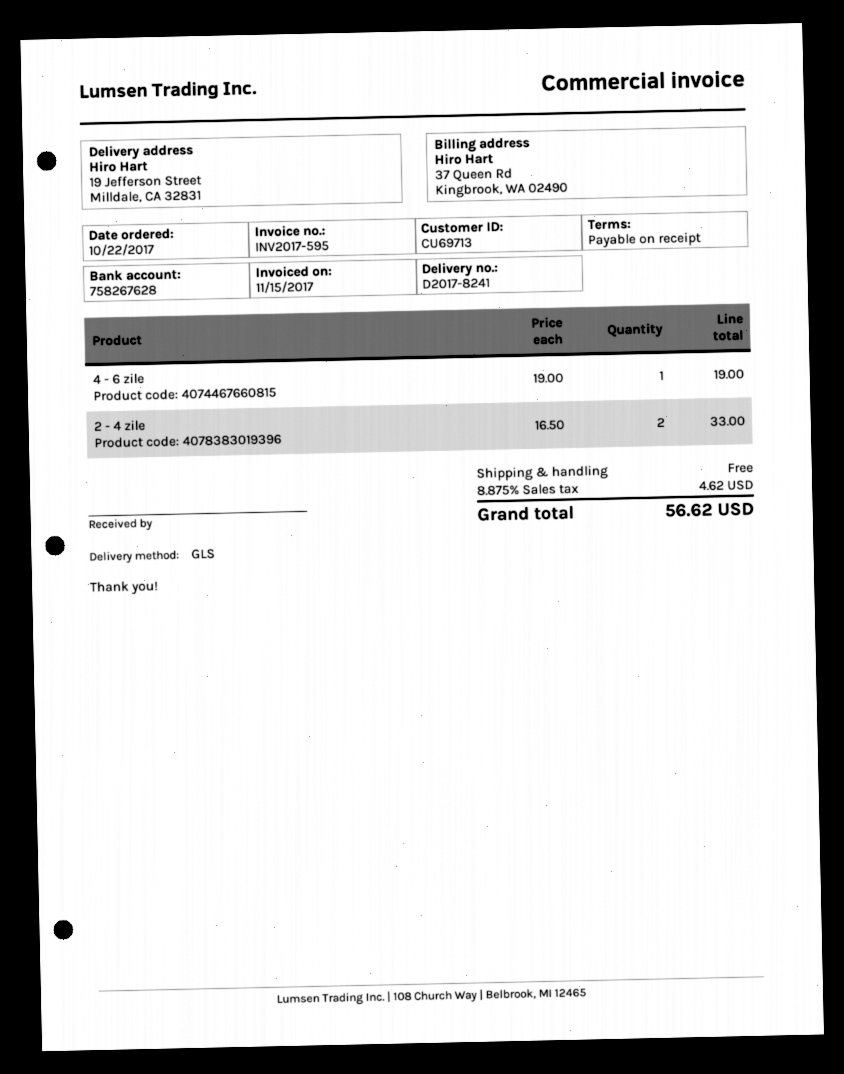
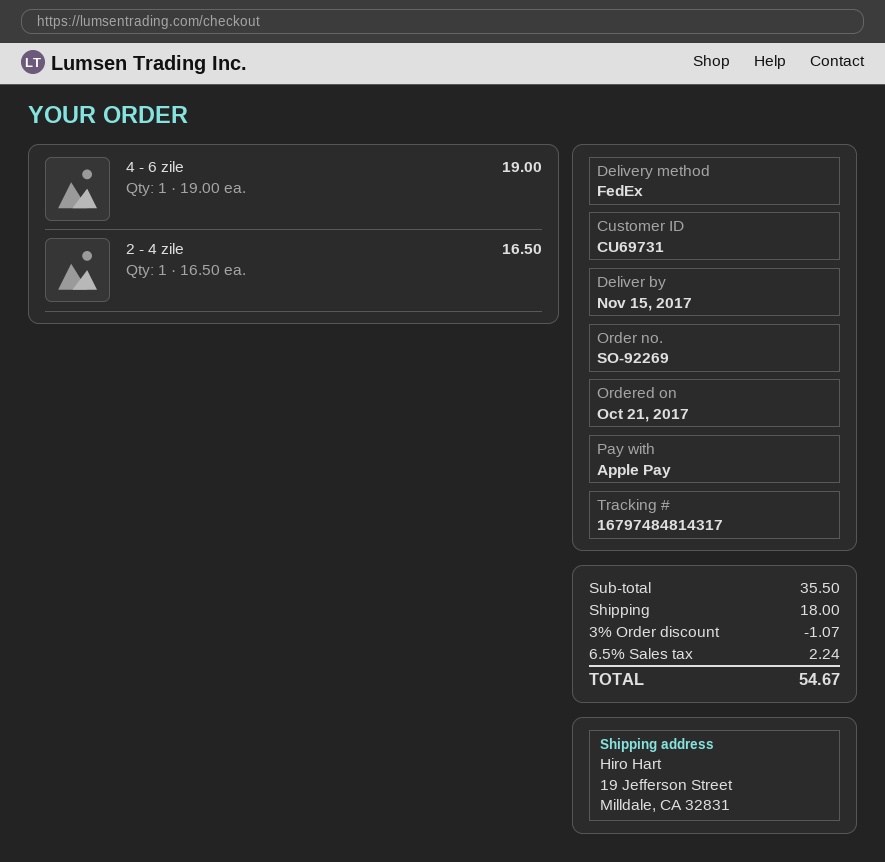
order date: 2017-10-22 -> 2017-10-21
customer number: CU69713 -> CU69731
shipping method: GLS -> FedEx
2 - 4 zile: 2 x 16.50 = 33.00 -> 1 x 16.50 = 16.50
discount: none -> 3% = 1.07
shipping: 0.00 -> 18.00
tax: 8.875% = 4.62 -> 6.5% = 2.24
total: 56.62 -> 54.67

